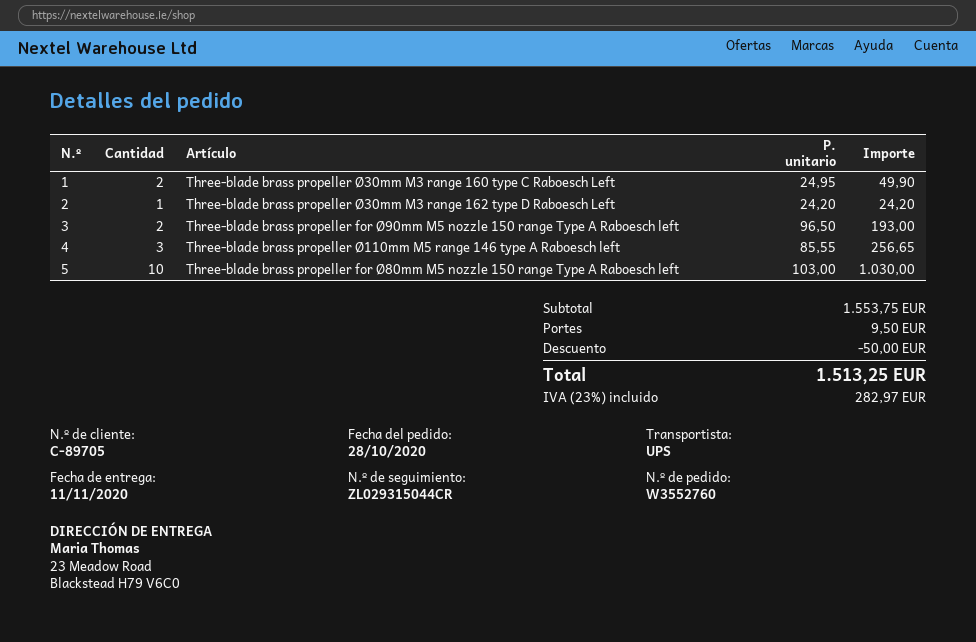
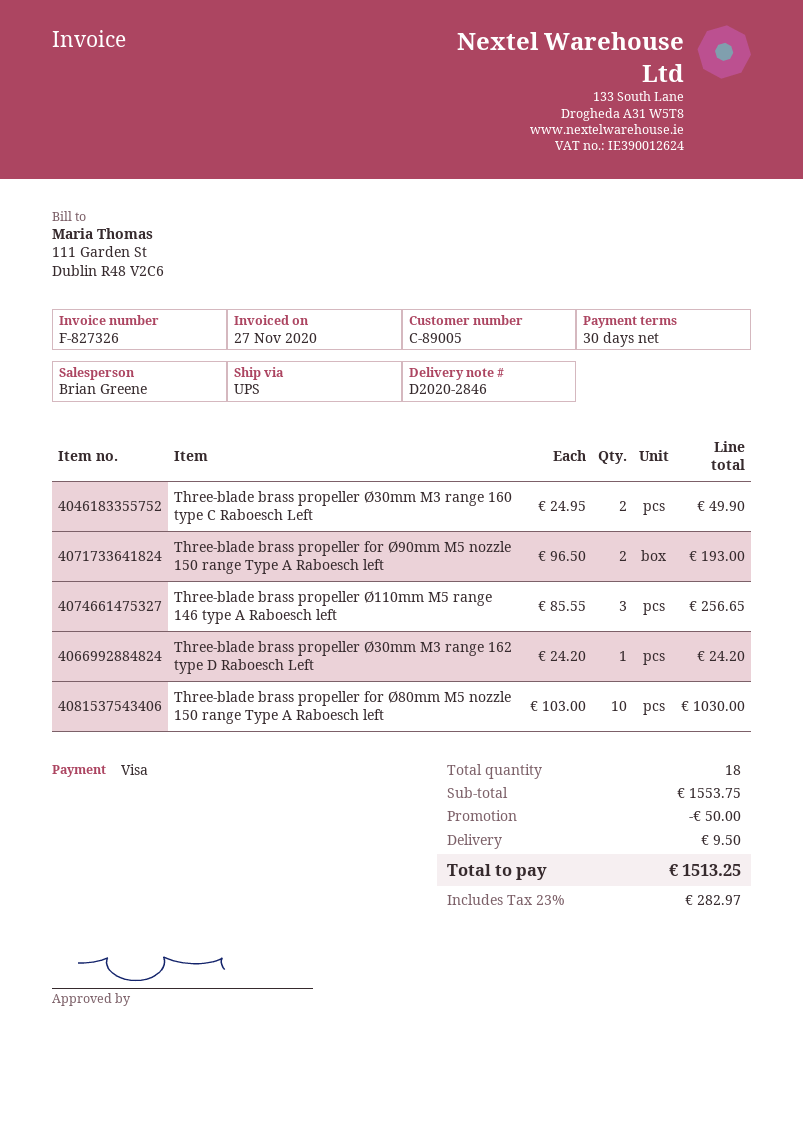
customer number: C-89705 -> C-89005

